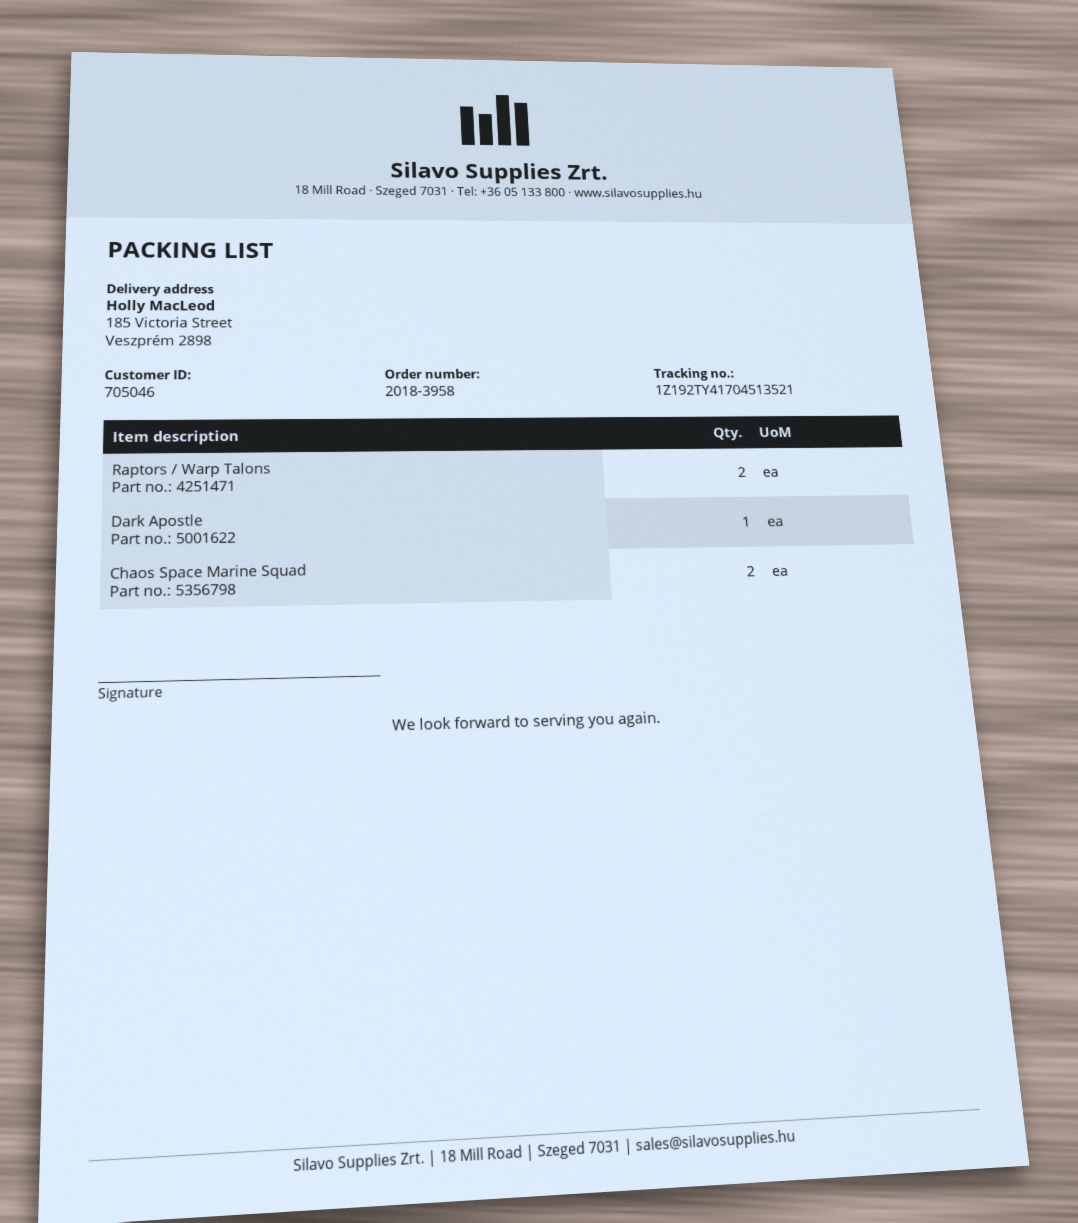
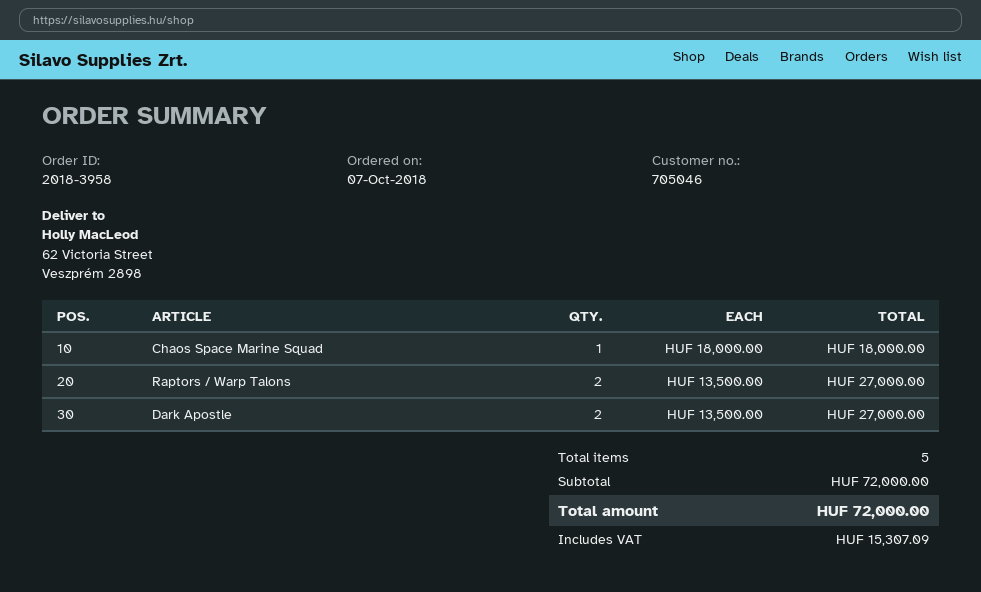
ship to: 185 Victoria Street, Veszprém 2898 -> 62 Victoria Street, Veszprém 2898
Dark Apostle: 1 -> 2
Chaos Space Marine Squad: 2 -> 1

